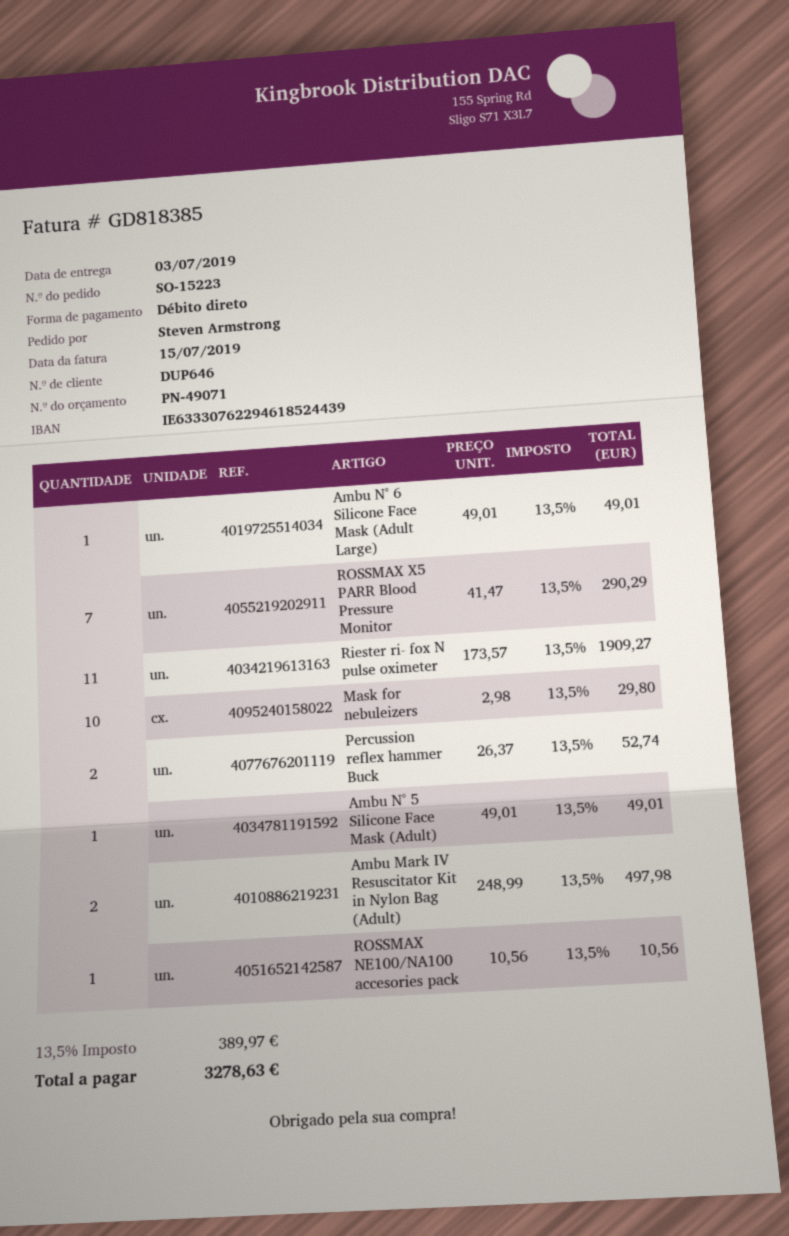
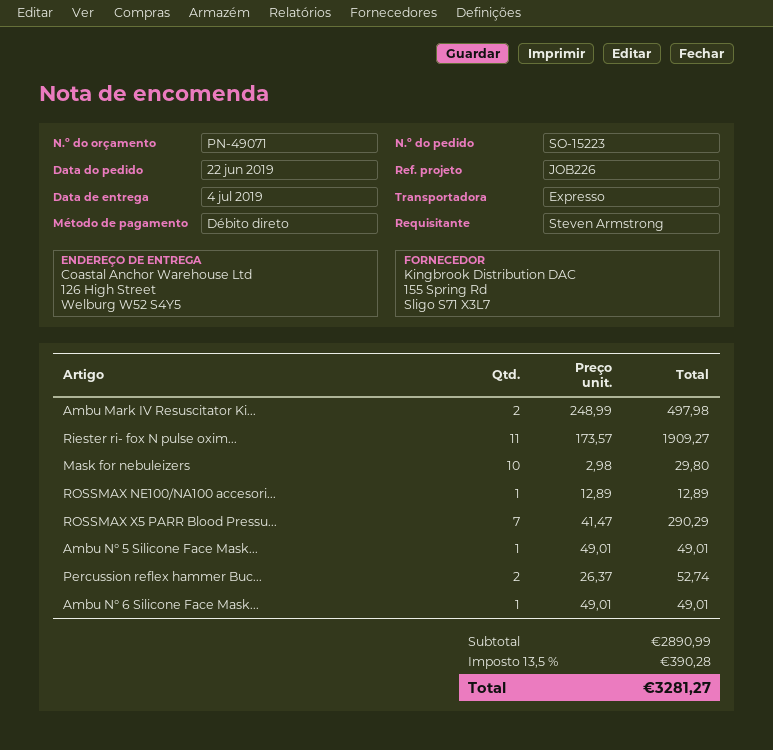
delivery date: 2019-07-03 -> 2019-07-04
ROSSMAX NE100/NA100 accesories pack: 1 x 10.56 = 10.56 -> 1 x 12.89 = 12.89
tax: 13.5% = 389.97 -> 13.5% = 390.28
total: 3278.63 -> 3281.27

